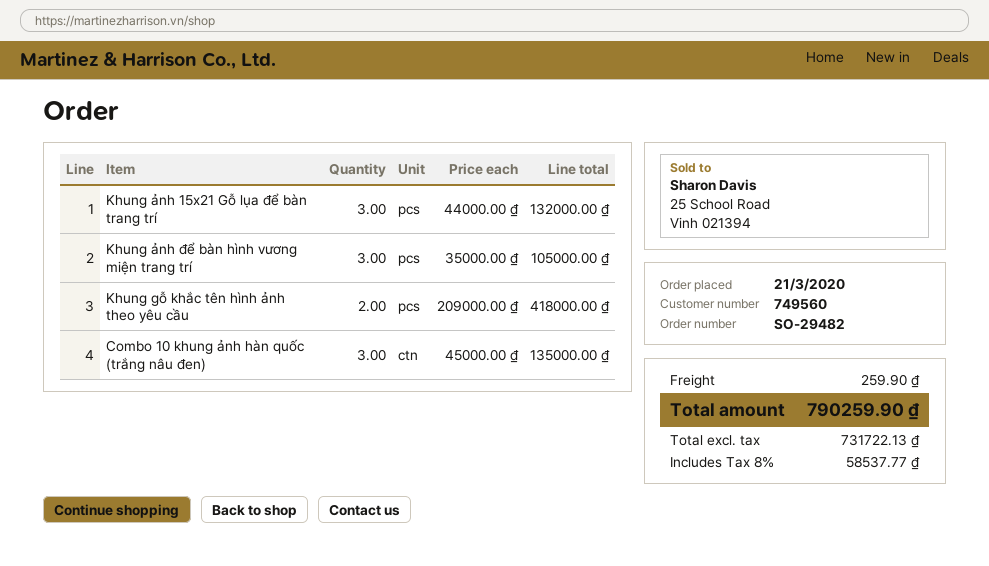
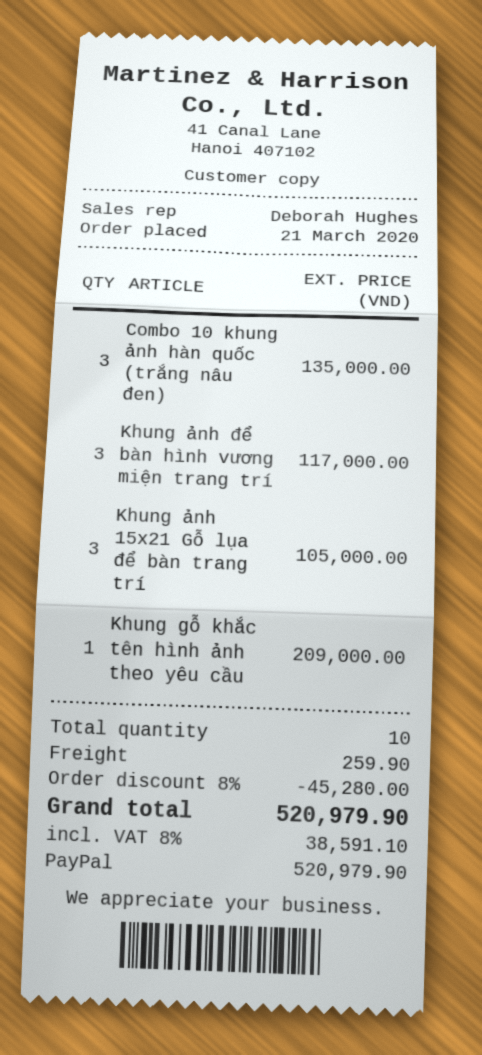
Khung ảnh 15x21 Gỗ lụa để bàn trang trí: 3 for 132000.00 -> 3 for 105000.00
Khung ảnh để bàn hình vương miện trang trí: 3 for 105000.00 -> 3 for 117000.00
Khung gỗ khắc tên hình ảnh theo yêu cầu: 2 for 418000.00 -> 1 for 209000.00
discount: none -> 8% = 45280.00
tax: 8% = 58537.77 -> 8% = 38591.10
total: 790259.90 -> 520979.90

